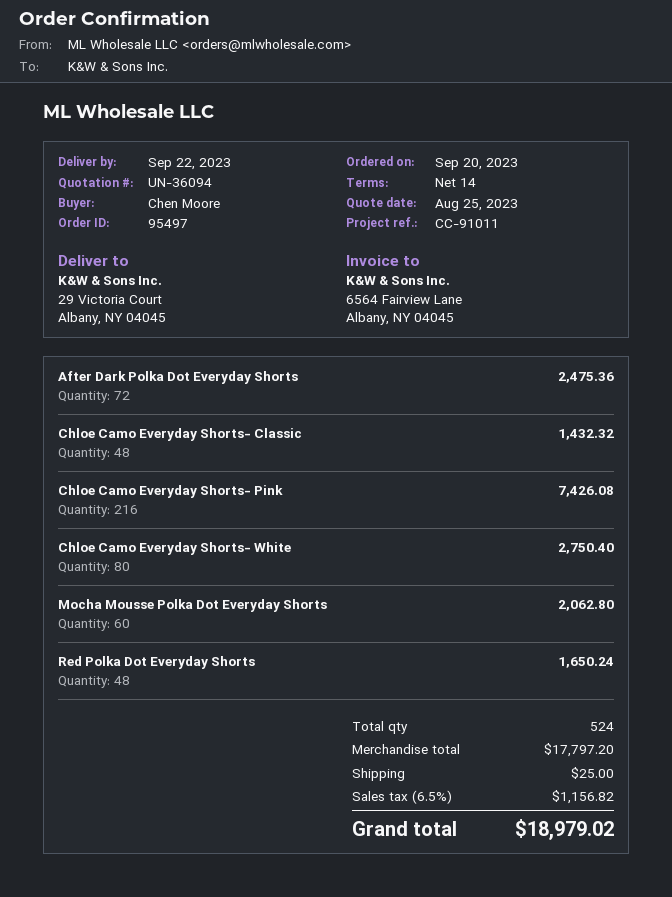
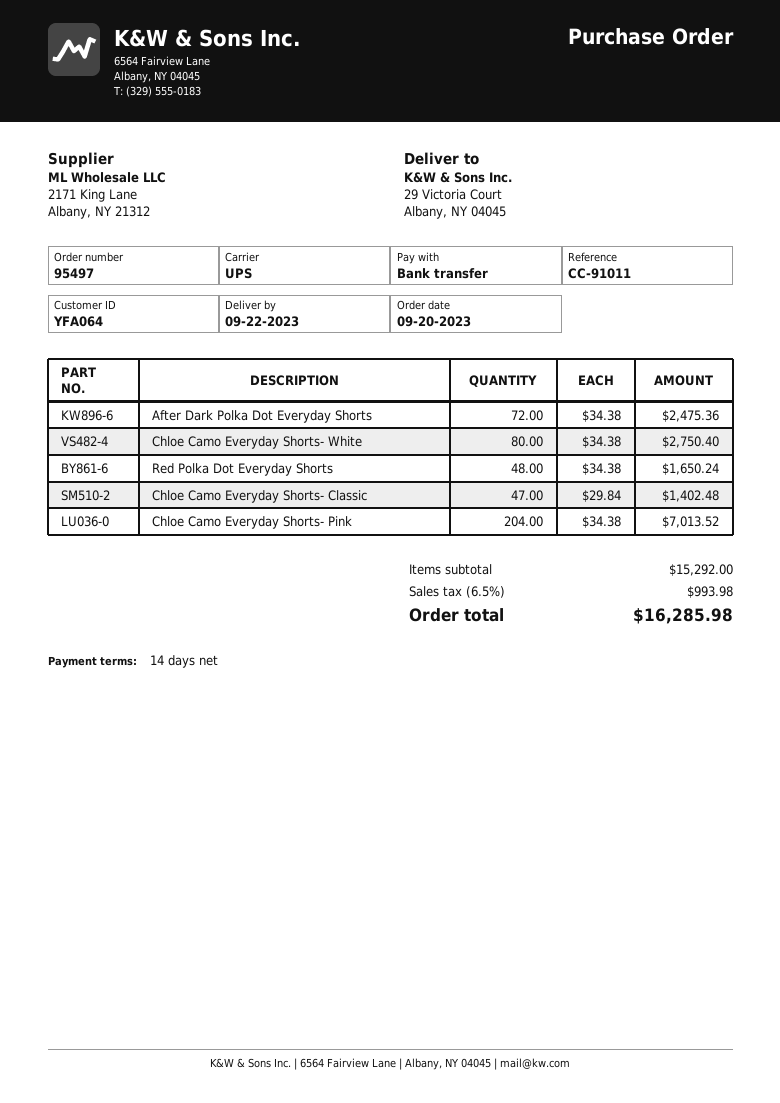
Chloe Camo Everyday Shorts- Classic: 48 for 1432.32 -> 47 for 1402.48
Chloe Camo Everyday Shorts- Pink: 216 for 7426.08 -> 204 for 7013.52
Mocha Mousse Polka Dot Everyday Shorts: 60 for 2062.80 -> none
subtotal: 17797.20 -> 15292.00
shipping: 25.00 -> none
tax: 6.5% = 1156.82 -> 6.5% = 993.98
total: 18979.02 -> 16285.98

